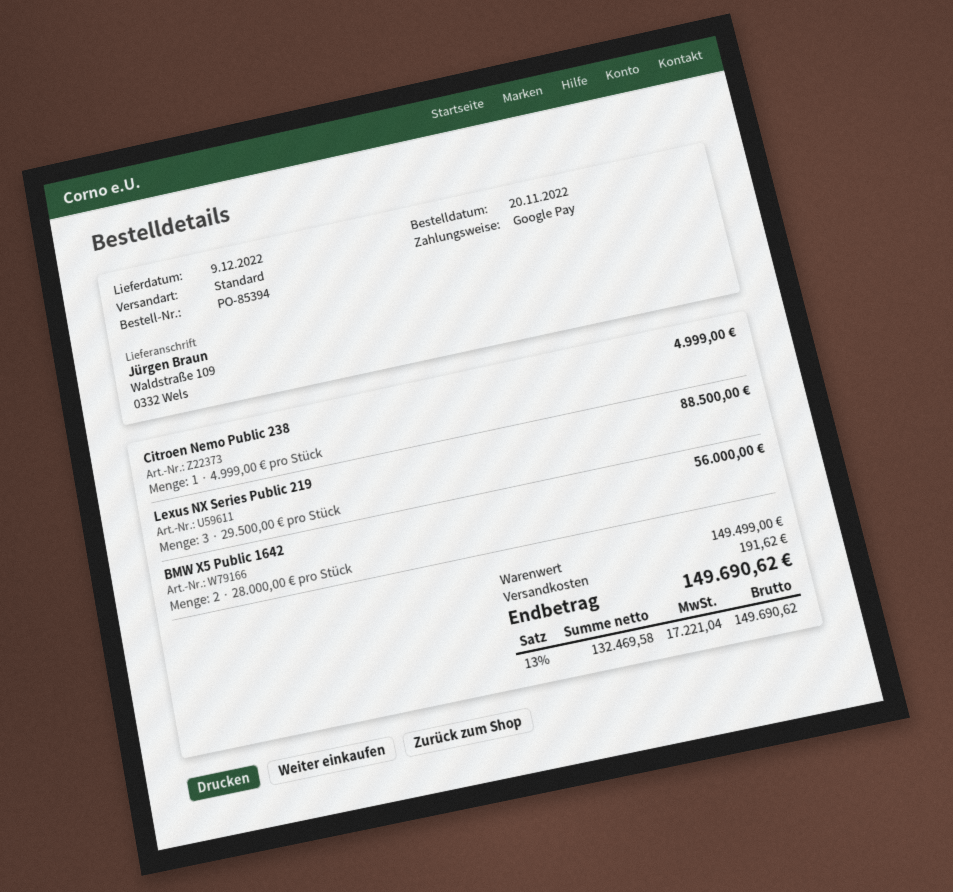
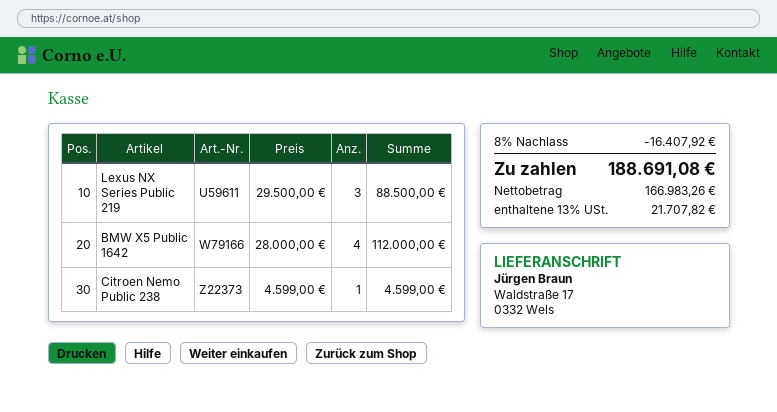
ship to: Waldstraße 109, 0332 Wels -> Waldstraße 17, 0332 Wels
Citroen Nemo Public 238: 1 x 4999.00 = 4999.00 -> 1 x 4599.00 = 4599.00
BMW X5 Public 1642: 2 x 28000.00 = 56000.00 -> 4 x 28000.00 = 112000.00
discount: none -> 8% = 16407.92
shipping: 191.62 -> none
net: 132469.58 -> 166983.26
tax: 13% = 17221.04 -> 13% = 21707.82
total: 149690.62 -> 188691.08

